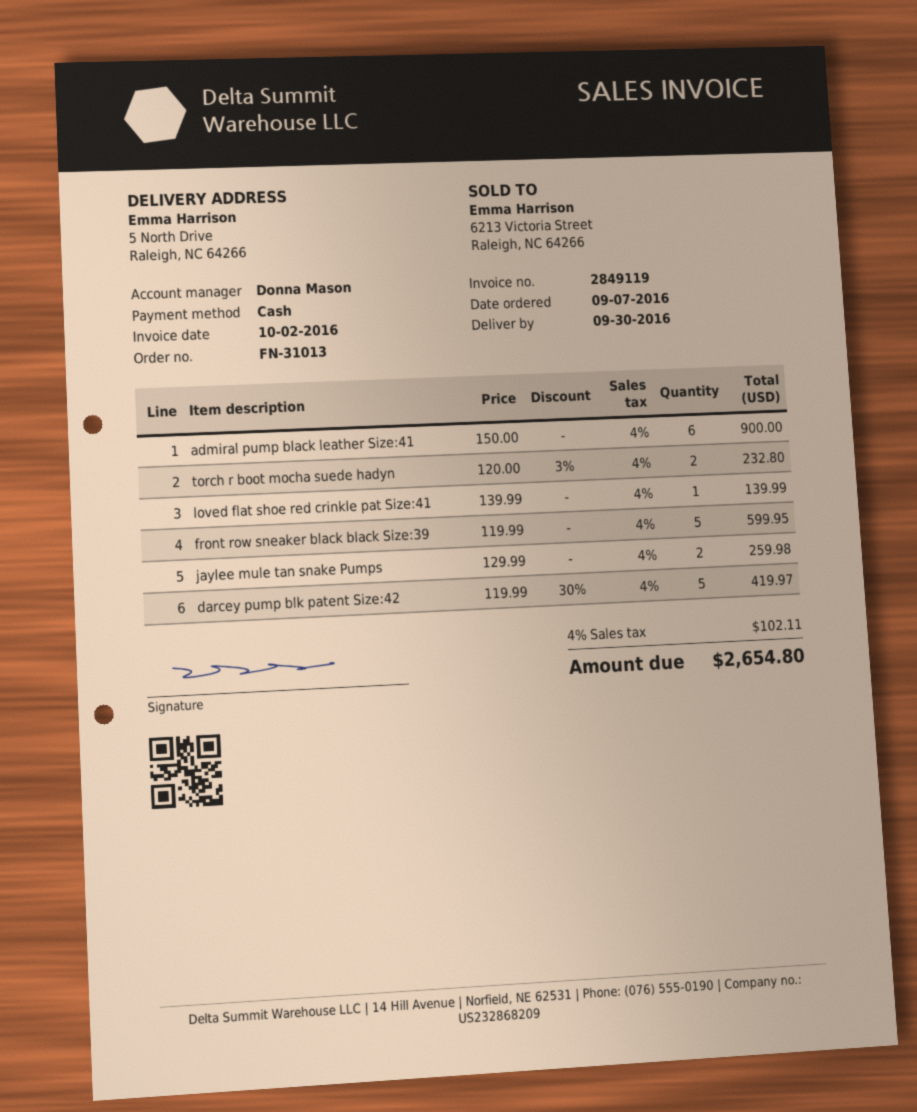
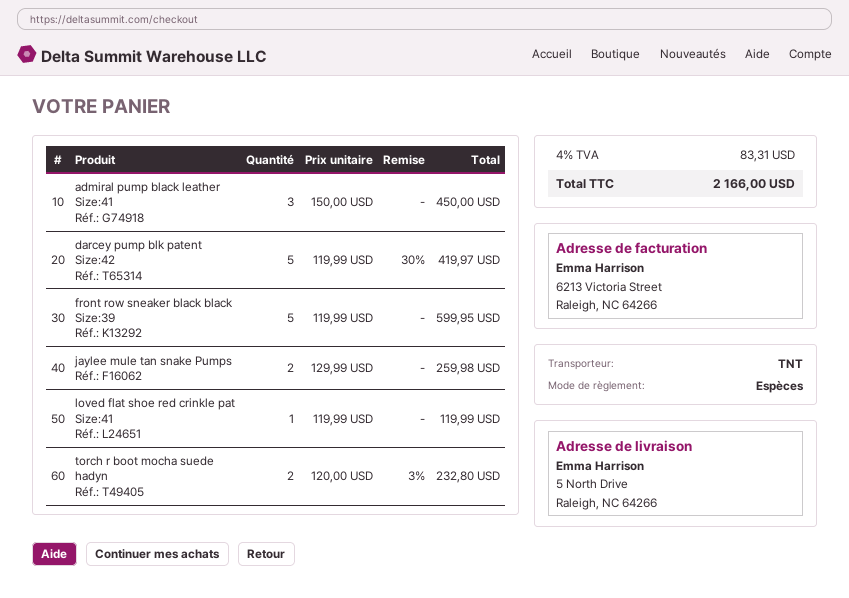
admiral pump black leather Size:41: 6 x 150.00 = 900.00 -> 3 x 150.00 = 450.00
loved flat shoe red crinkle pat Size:41: 1 x 139.99 = 139.99 -> 1 x 119.99 = 119.99
tax: 4% = 102.11 -> 4% = 83.31
total: 2654.80 -> 2166.00

